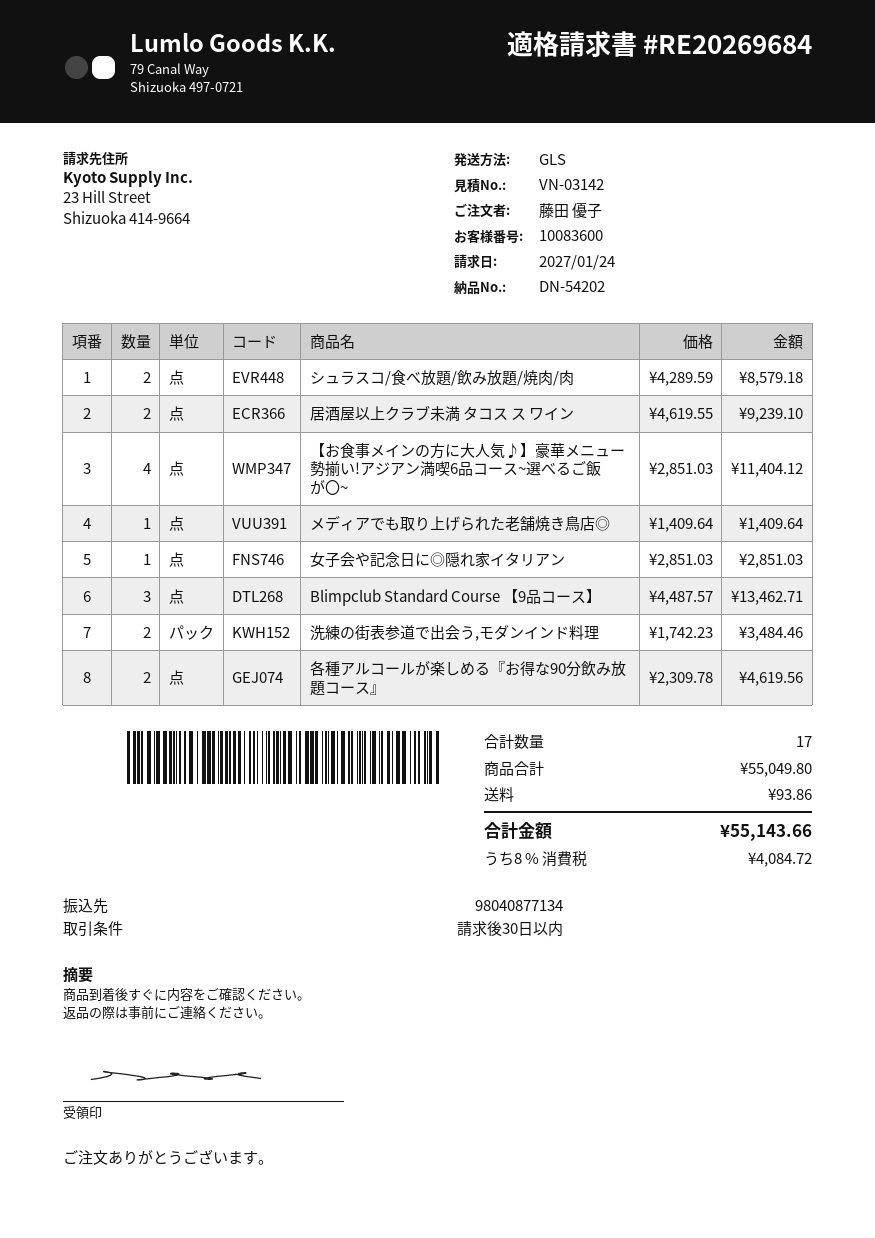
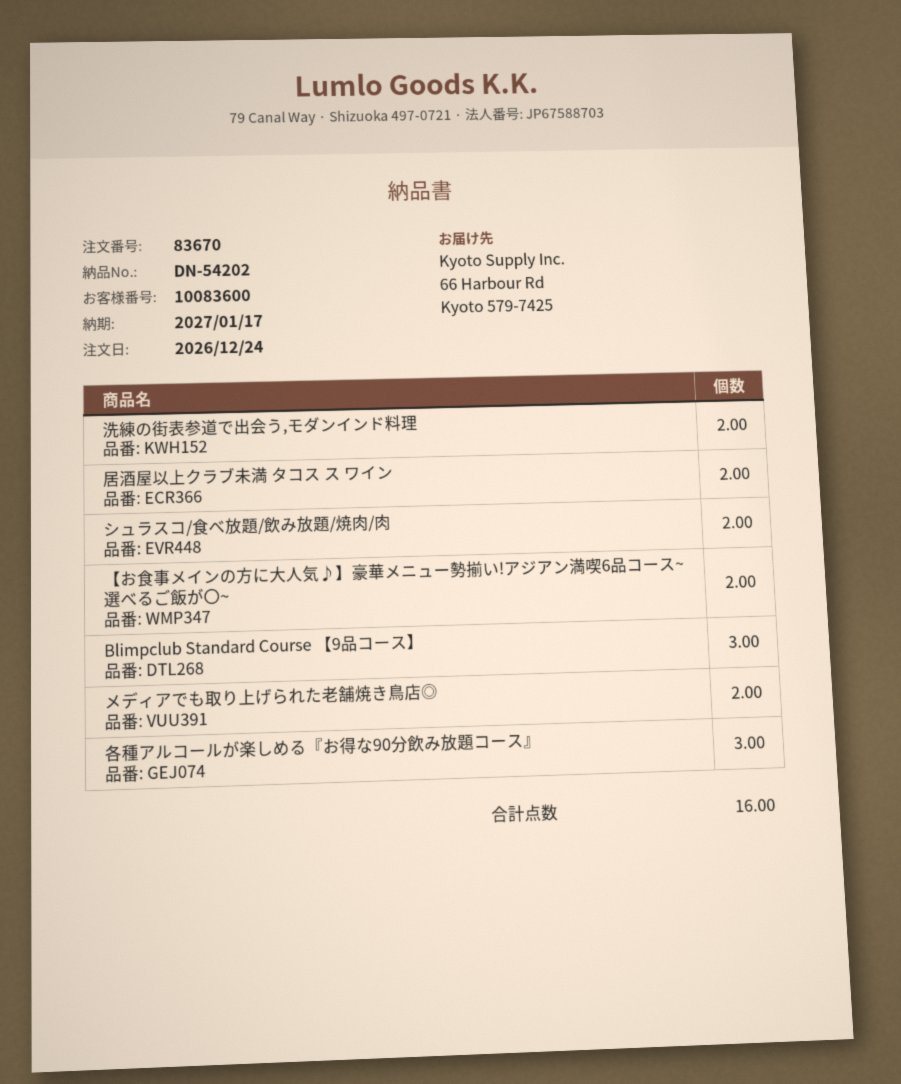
【お食事メインの方に大人気♪】豪華メニュー勢揃い!アジアン満喫6品コース~選べるご飯が〇~: 4 -> 2
メディアでも取り上げられた老舗焼き鳥店◎: 1 -> 2
女子会や記念日に◎隠れ家イタリアン: 1 -> none
各種アルコールが楽しめる『お得な90分飲み放題コース』: 2 -> 3
total quantity: 17 -> 16

